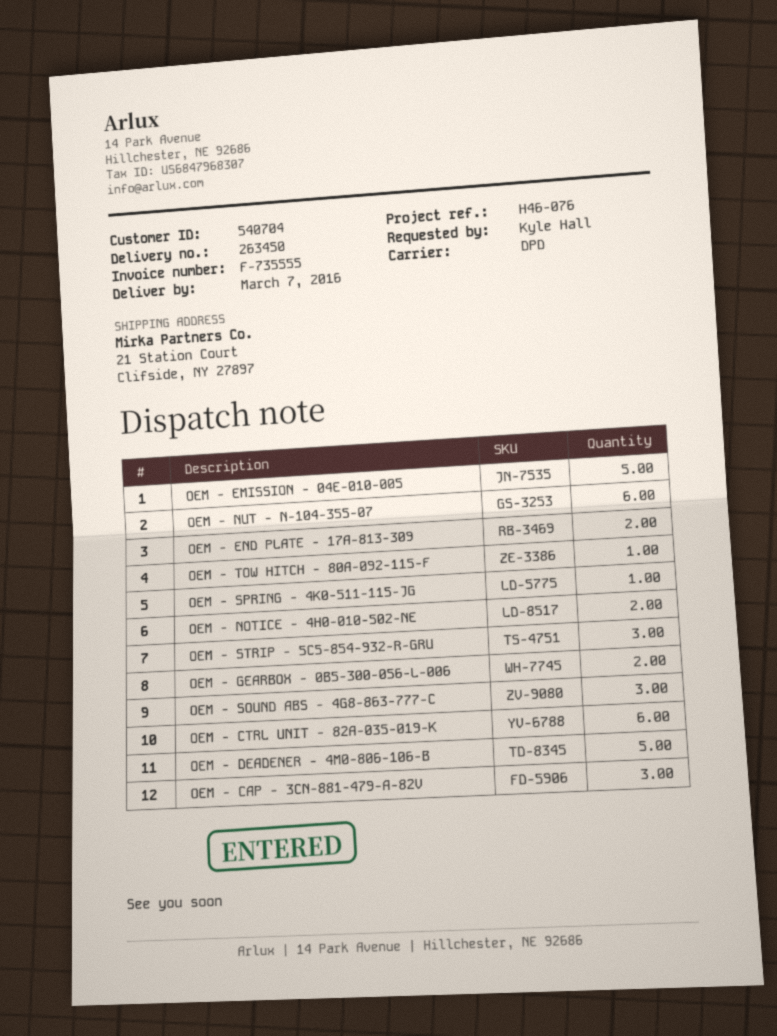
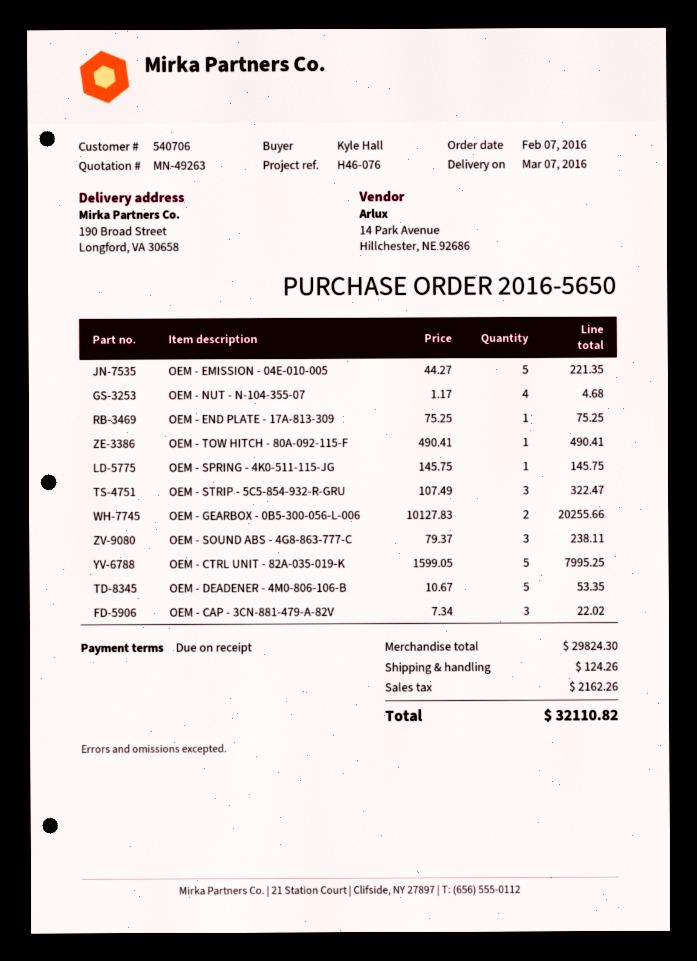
customer number: 540704 -> 540706
ship to: 21 Station Court, Clifside, NY 27897 -> 190 Broad Street, Longford, VA 30658
OEM - NUT - N-104-355-07: 6 -> 4
OEM - END PLATE - 17A-813-309: 2 -> 1
OEM - NOTICE - 4H0-010-502-NE: 2 -> none
OEM - CTRL UNIT - 82A-035-019-K: 6 -> 5

